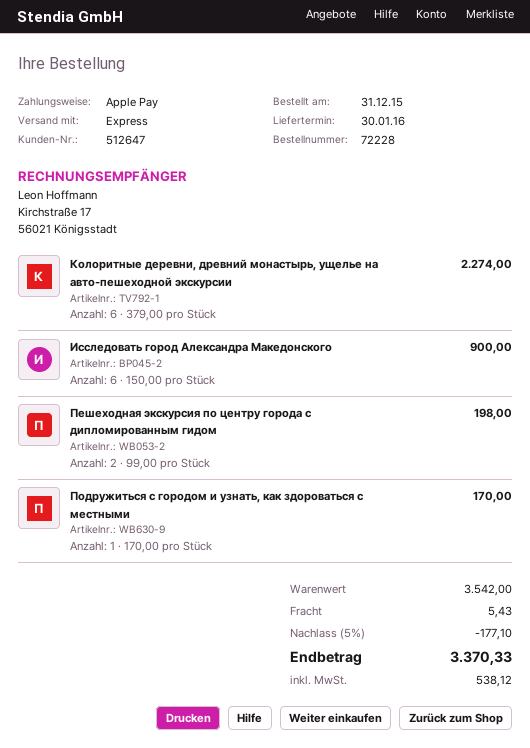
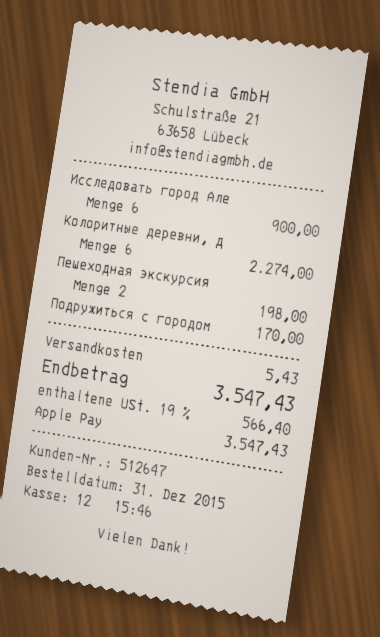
discount: 5% = 177.10 -> none
tax: 538.12 -> 566.40
total: 3370.33 -> 3547.43

